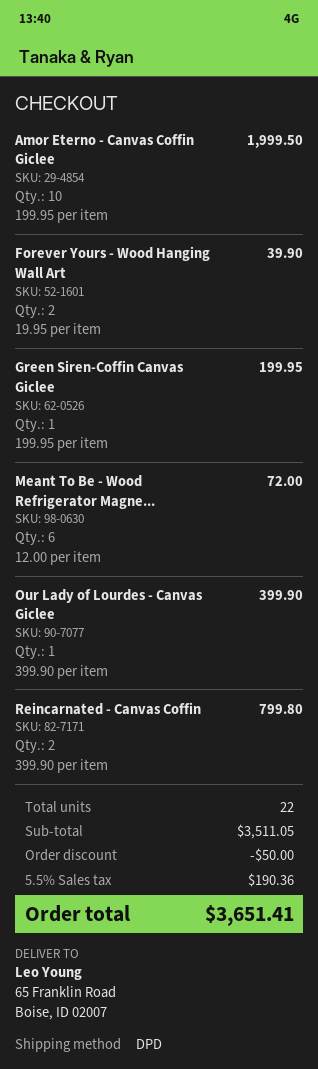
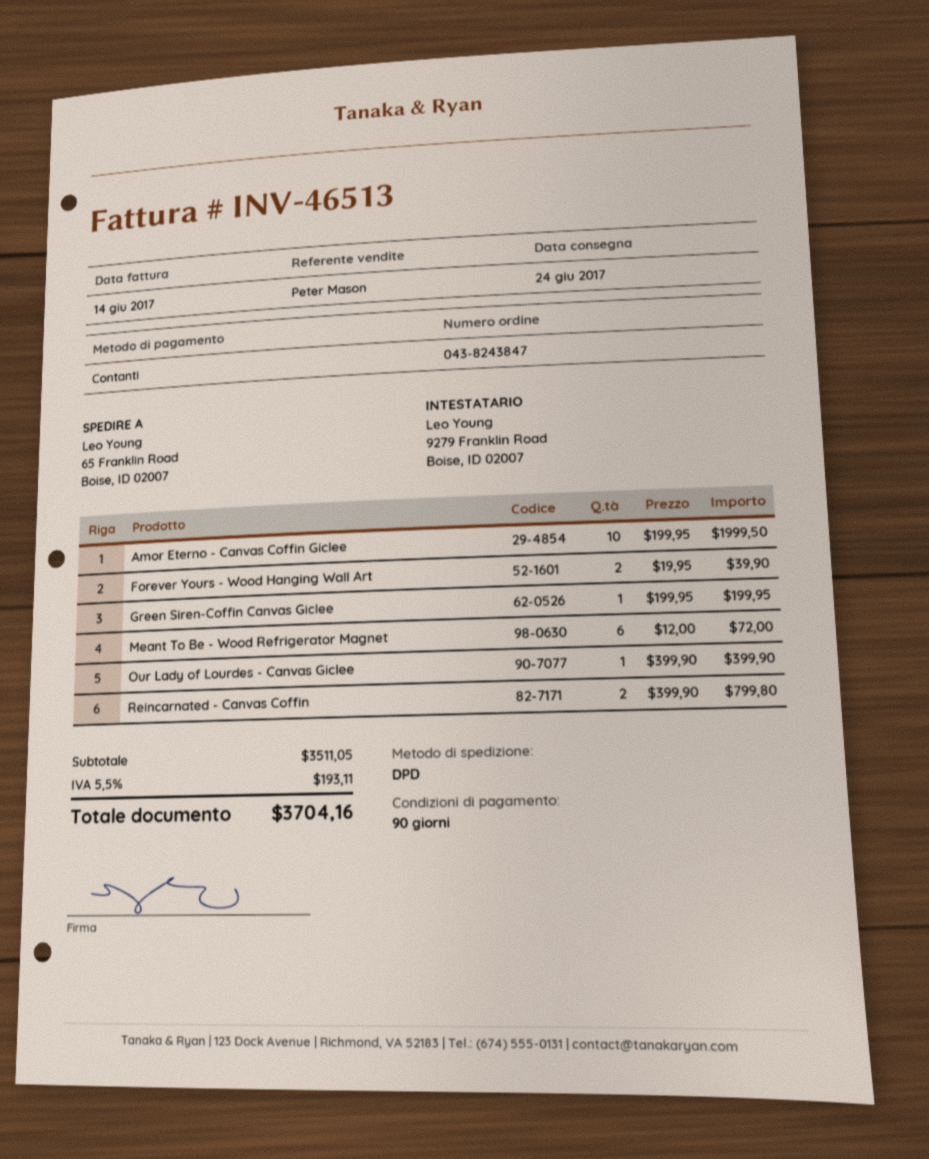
discount: 50.00 -> none
tax: 5.5% = 190.36 -> 5.5% = 193.11
total: 3651.41 -> 3704.16

